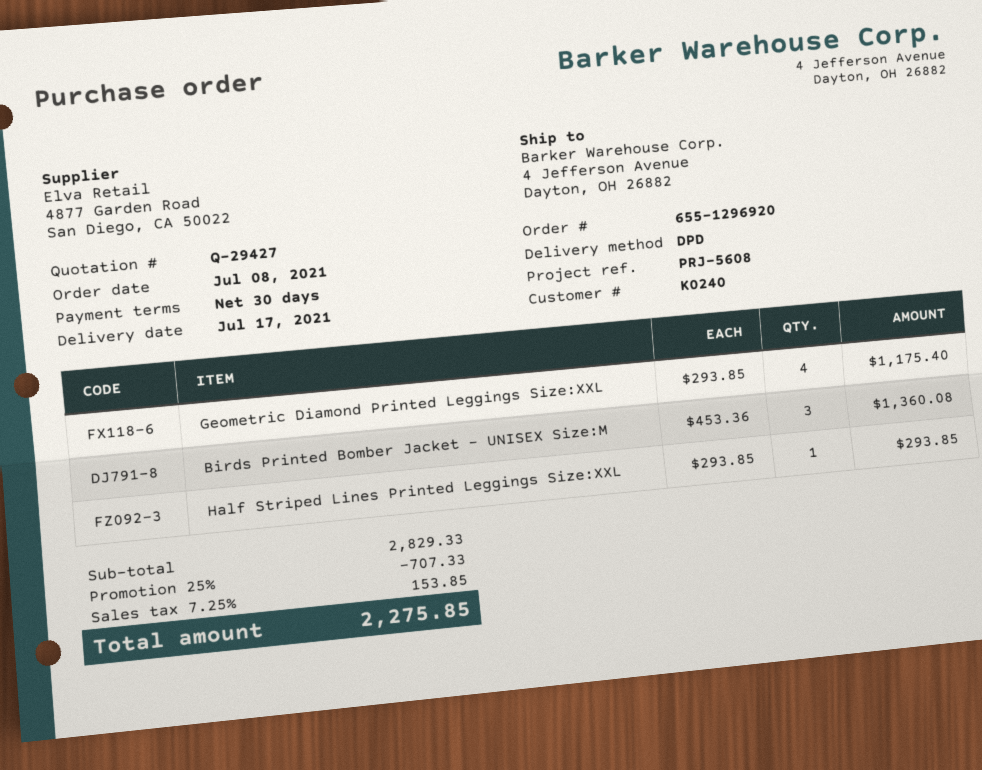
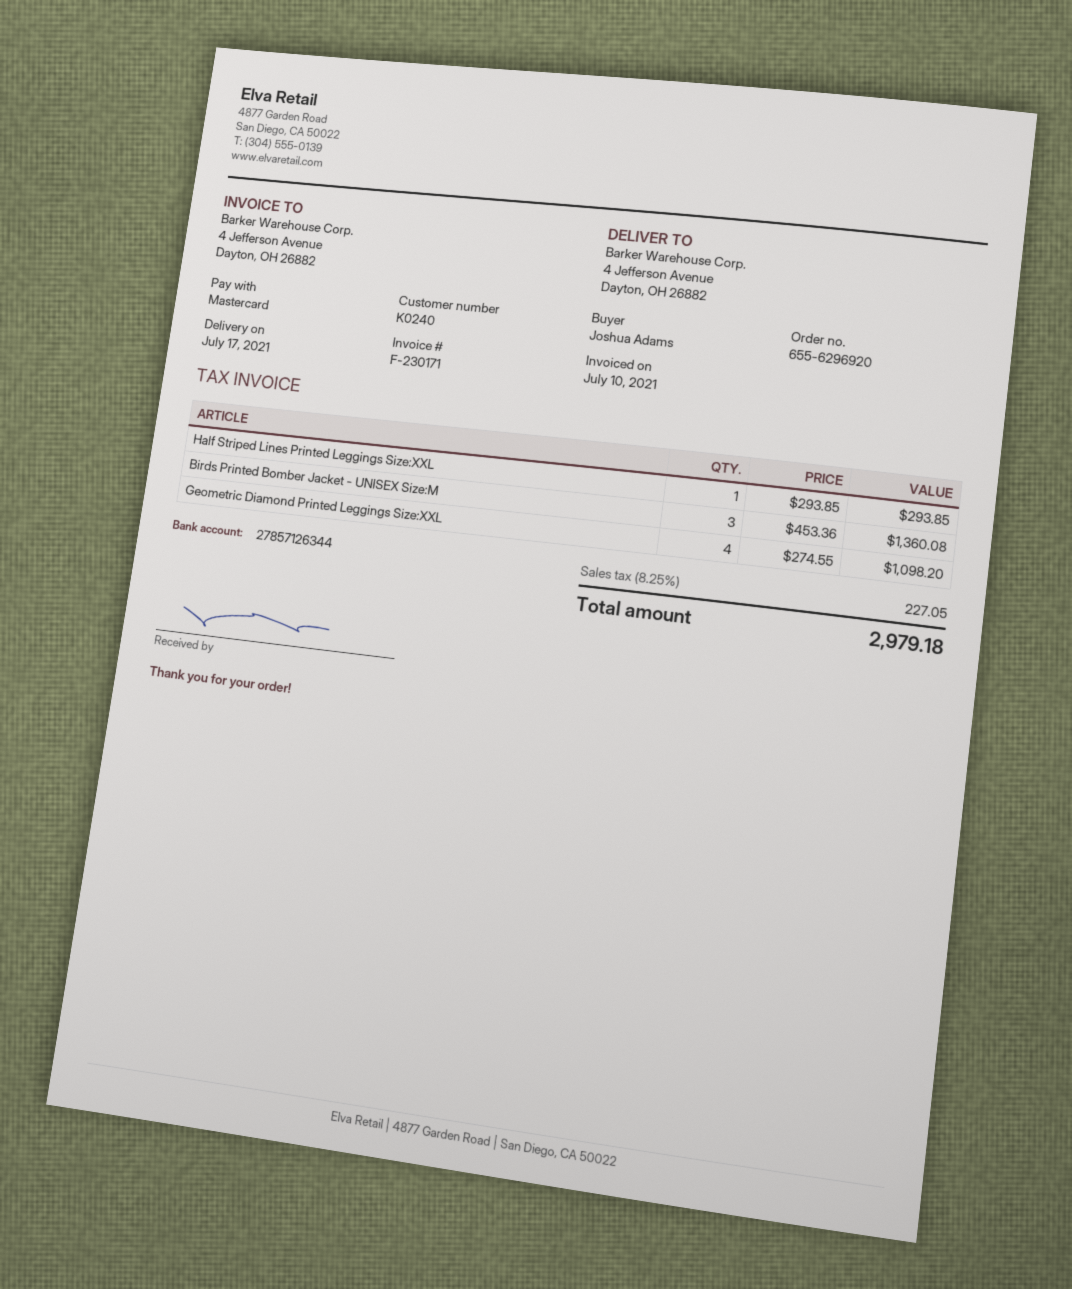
order number: 655-1296920 -> 655-6296920
Geometric Diamond Printed Leggings Size:XXL: 4 x 293.85 = 1175.40 -> 4 x 274.55 = 1098.20
discount: 25% = 707.33 -> none
tax: 7.25% = 153.85 -> 8.25% = 227.05
total: 2275.85 -> 2979.18

